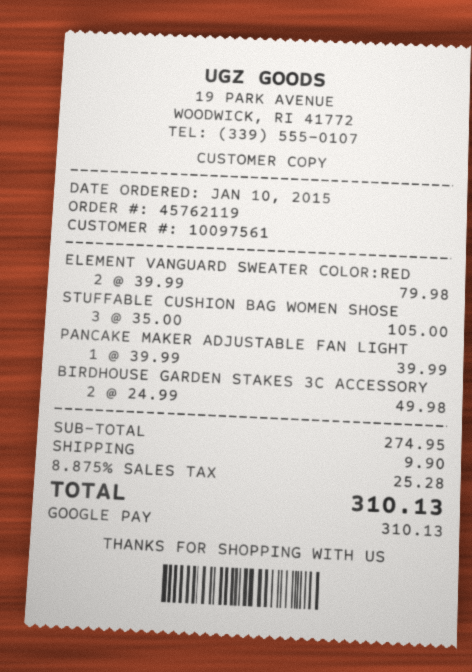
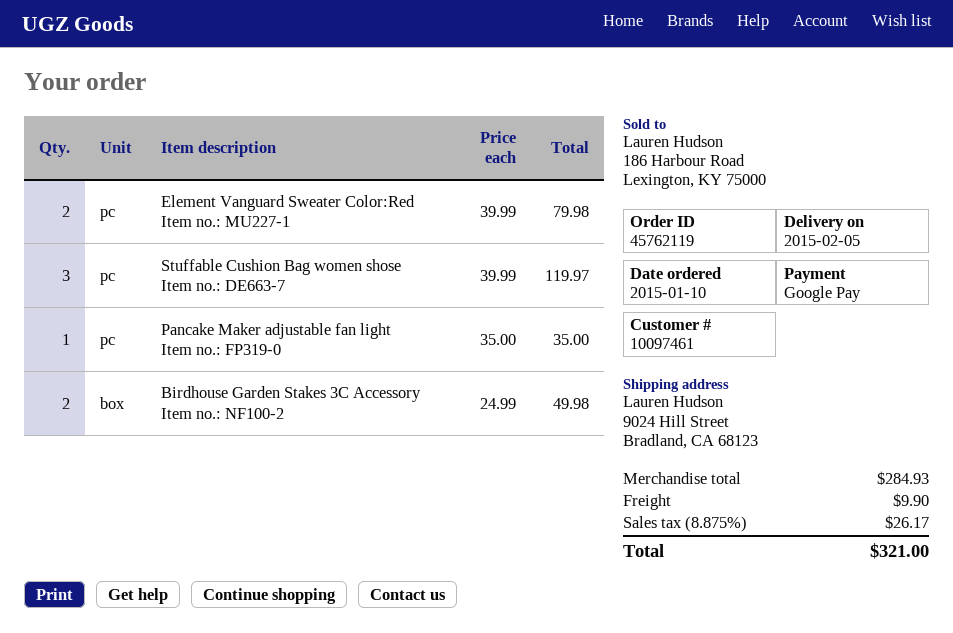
customer number: 10097561 -> 10097461
STUFFABLE CUSHION BAG WOMEN SHOSE: 3 x 35.00 = 105.00 -> 3 x 39.99 = 119.97
PANCAKE MAKER ADJUSTABLE FAN LIGHT: 1 x 39.99 = 39.99 -> 1 x 35.00 = 35.00
subtotal: 274.95 -> 284.93
tax: 8.875% = 25.28 -> 8.875% = 26.17
total: 310.13 -> 321.00

